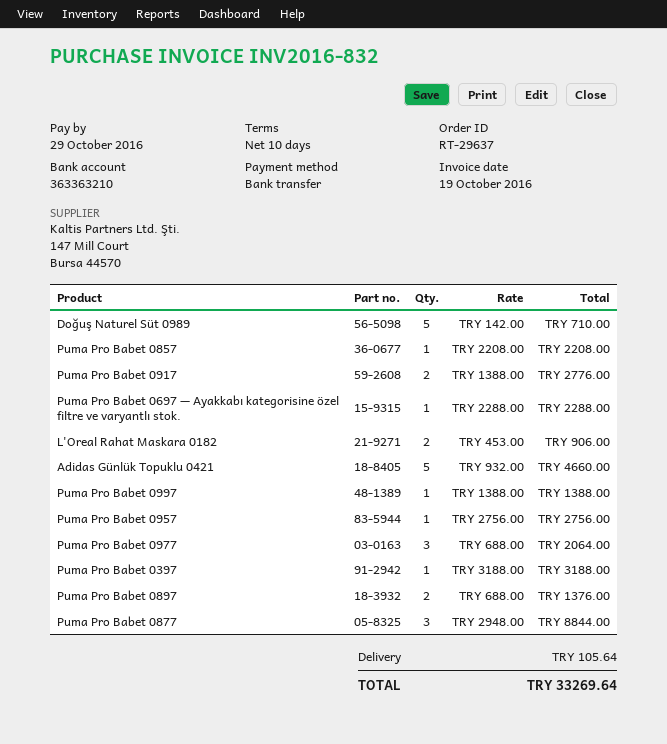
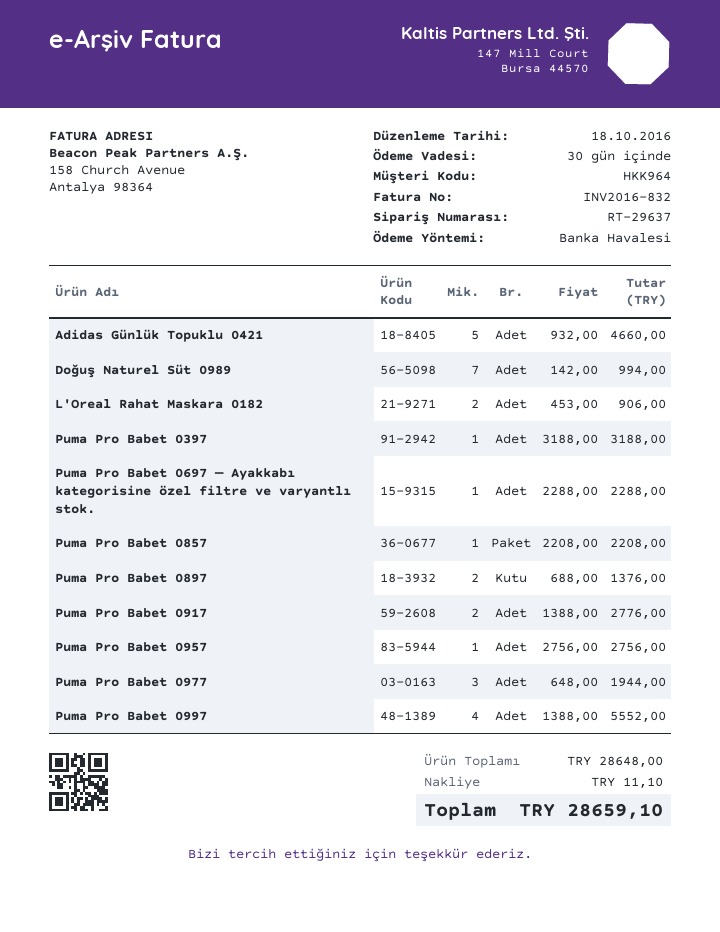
invoice date: 2016-10-19 -> 2016-10-18
payment terms: 10 days -> 30 days
Doğuş Naturel Süt 0989: 5 x 142.00 = 710.00 -> 7 x 142.00 = 994.00
Puma Pro Babet 0997: 1 x 1388.00 = 1388.00 -> 4 x 1388.00 = 5552.00
Puma Pro Babet 0977: 3 x 688.00 = 2064.00 -> 3 x 648.00 = 1944.00
Puma Pro Babet 0877: 3 x 2948.00 = 8844.00 -> none
shipping: 105.64 -> 11.10
total: 33269.64 -> 28659.10

